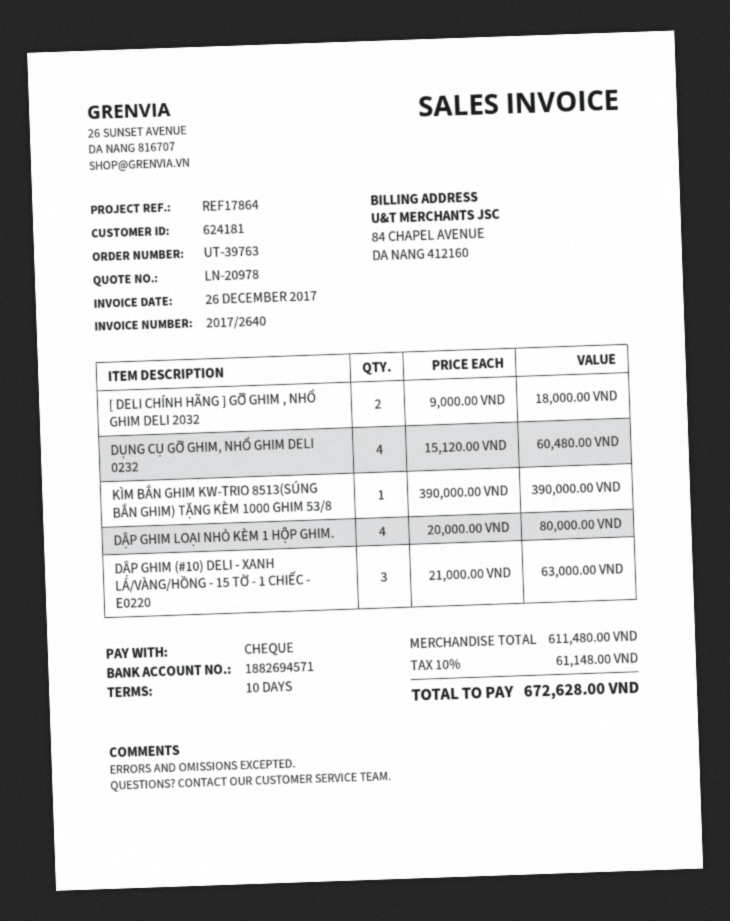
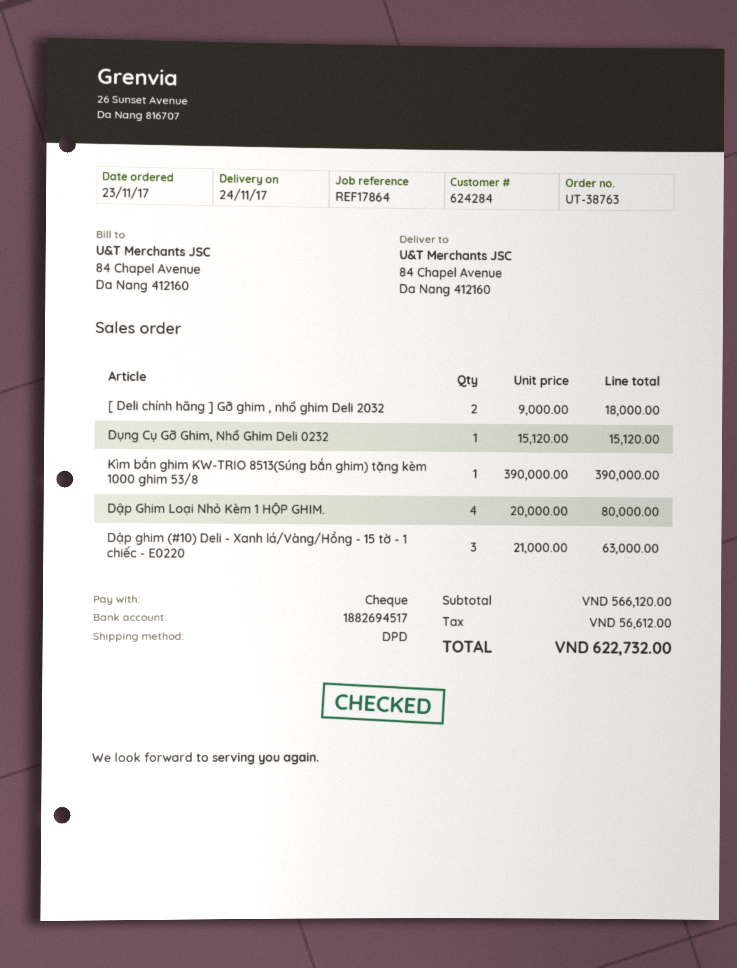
order number: UT-39763 -> UT-38763
customer number: 624181 -> 624284
bank account: 1882694571 -> 1882694517
DỤNG CỤ GỠ GHIM, NHỔ GHIM DELI 0232: 4 x 15120.00 = 60480.00 -> 1 x 15120.00 = 15120.00
subtotal: 611480.00 -> 566120.00
tax: 61148.00 -> 56612.00
total: 672628.00 -> 622732.00

